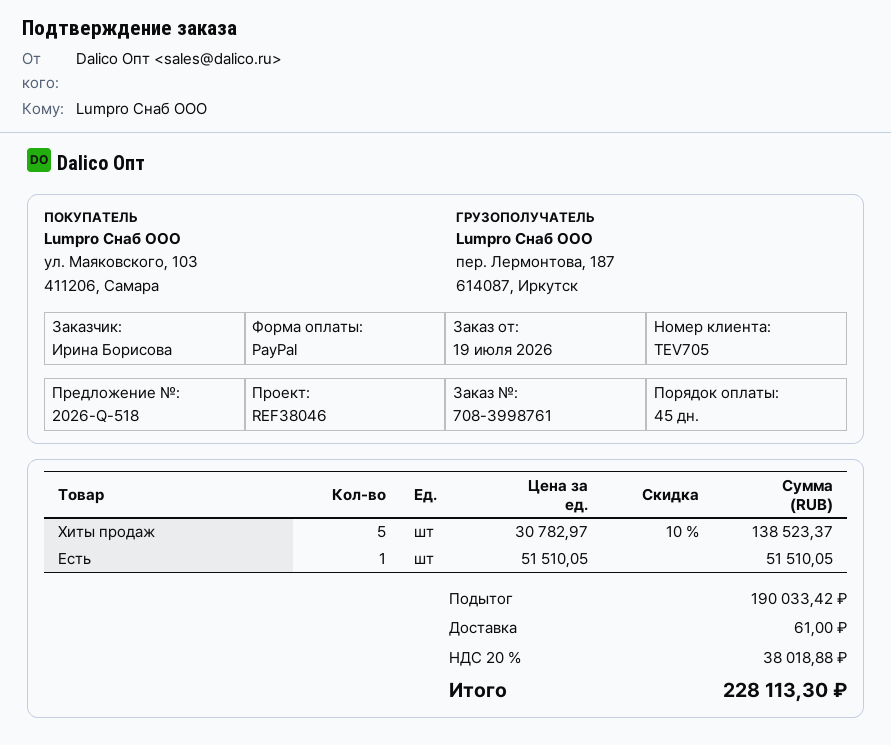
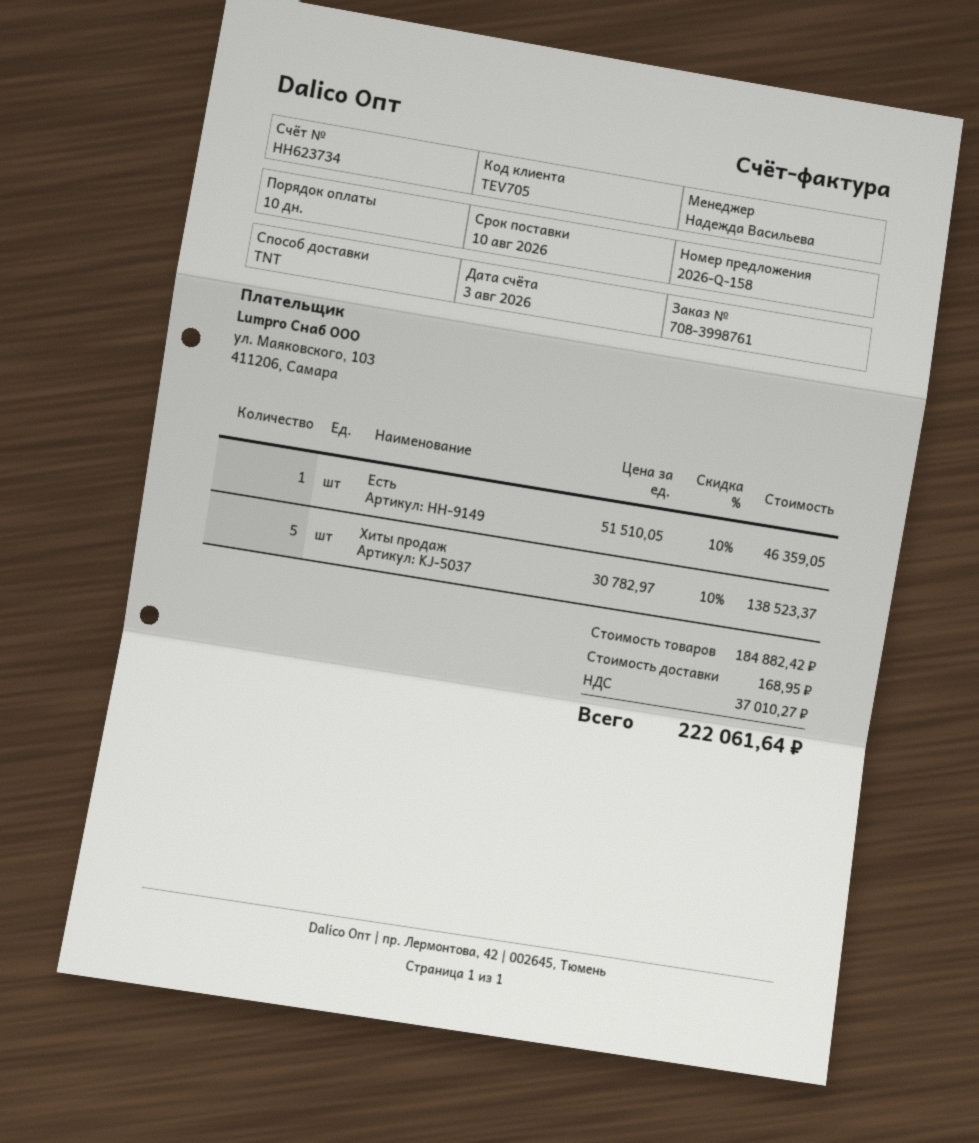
quote number: 2026-Q-518 -> 2026-Q-158
payment terms: 45 days -> 10 days
Есть: 1 x 51510.05 = 51510.05 -> 1 x 51510.05 - 10% = 46359.05
subtotal: 190033.42 -> 184882.42
shipping: 61.00 -> 168.95
tax: 38018.88 -> 37010.27
total: 228113.30 -> 222061.64

